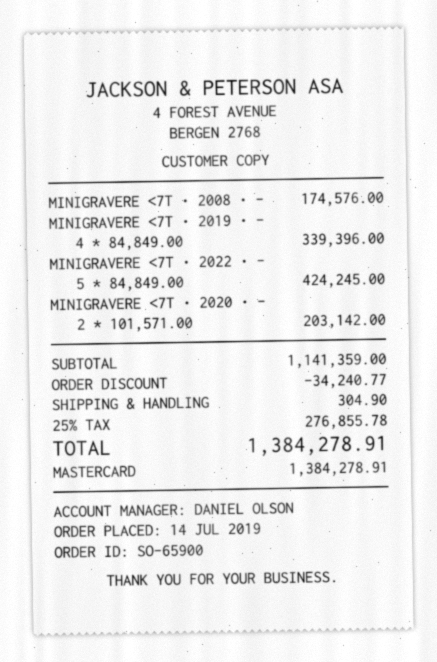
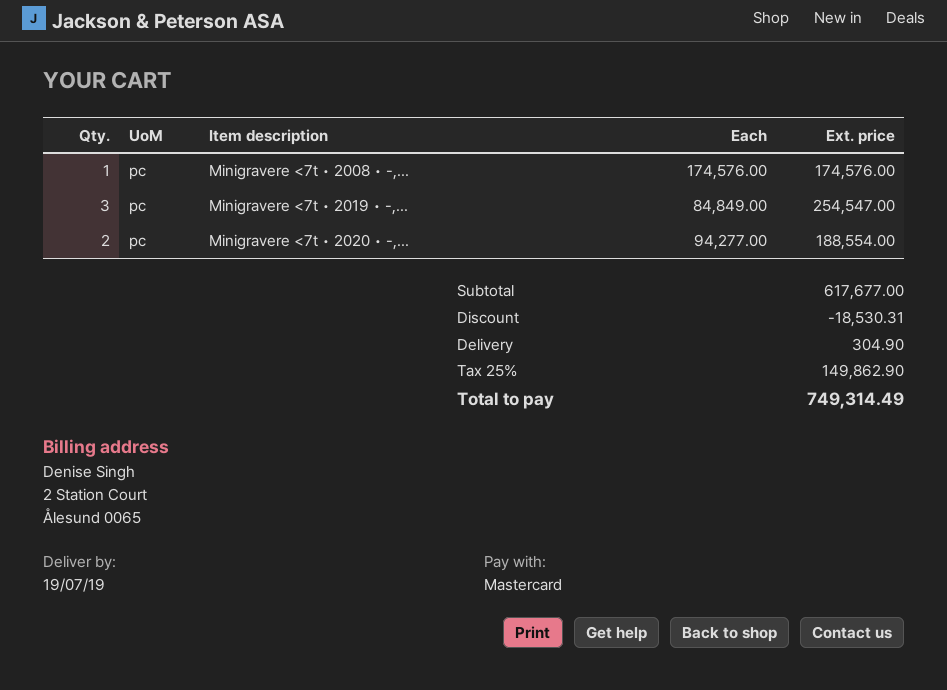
MINIGRAVERE <7T • 2019 • -: 4 x 84849.00 = 339396.00 -> 3 x 84849.00 = 254547.00
MINIGRAVERE <7T • 2022 • -: 5 x 84849.00 = 424245.00 -> none
MINIGRAVERE <7T • 2020 • -: 2 x 101571.00 = 203142.00 -> 2 x 94277.00 = 188554.00
subtotal: 1141359.00 -> 617677.00
discount: 34240.77 -> 18530.31
tax: 25% = 276855.78 -> 25% = 149862.90
total: 1384278.91 -> 749314.49

